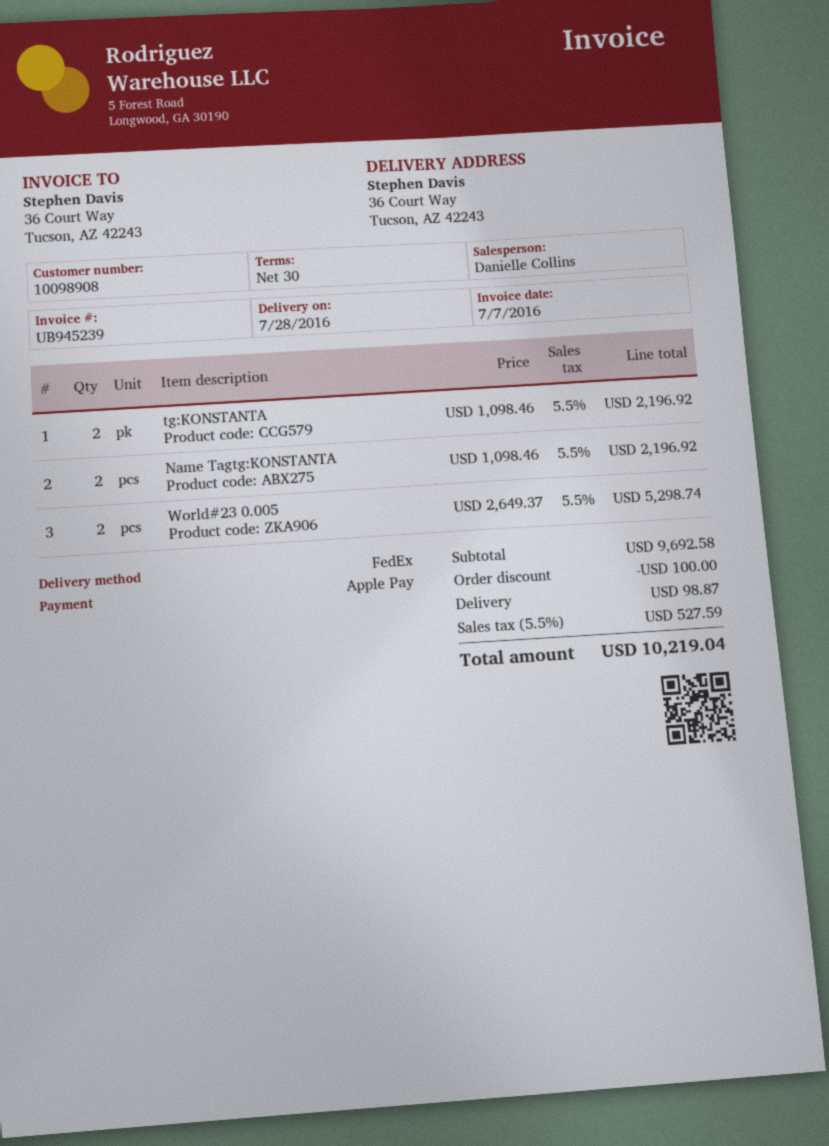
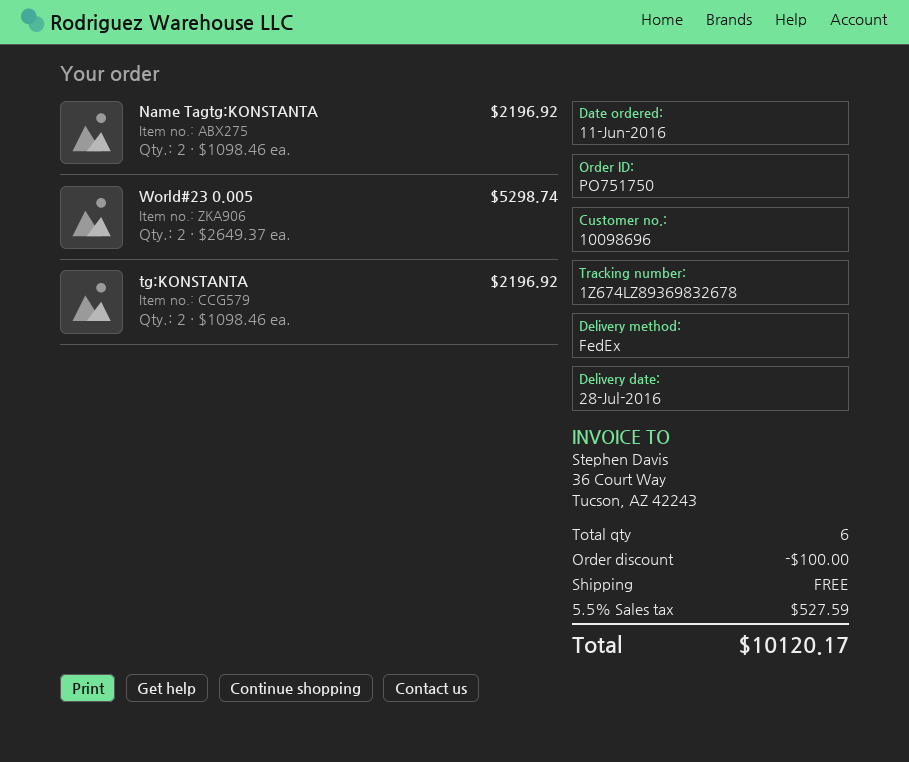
customer number: 10098908 -> 10098696
shipping: 98.87 -> 0.00
total: 10219.04 -> 10120.17

